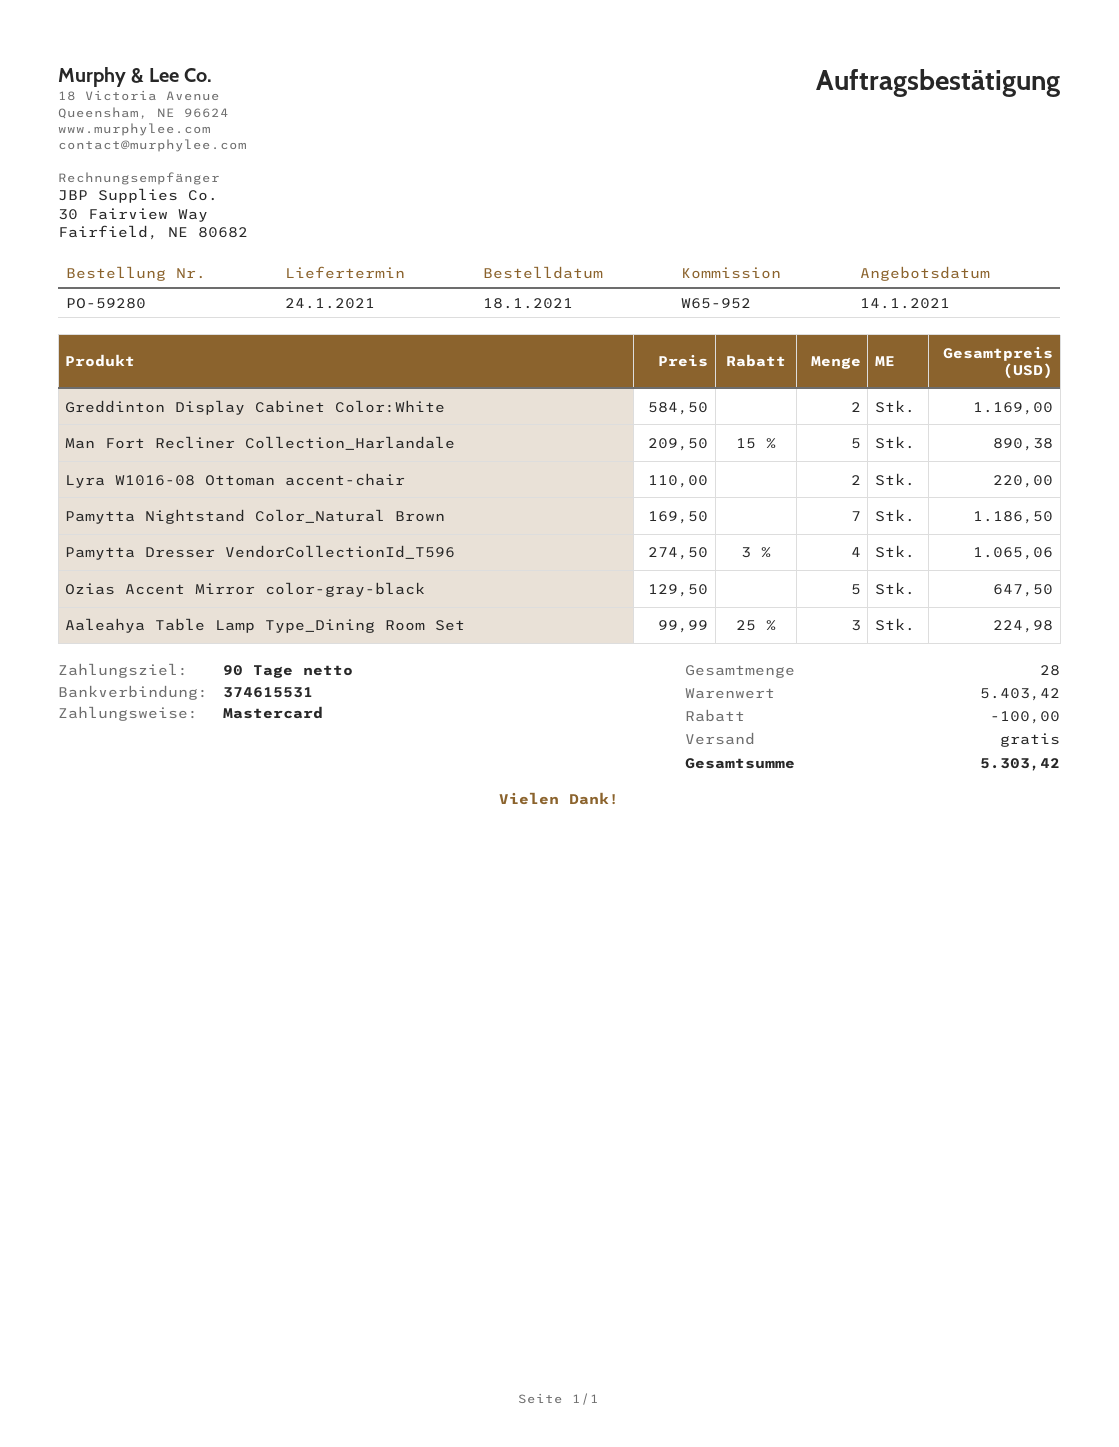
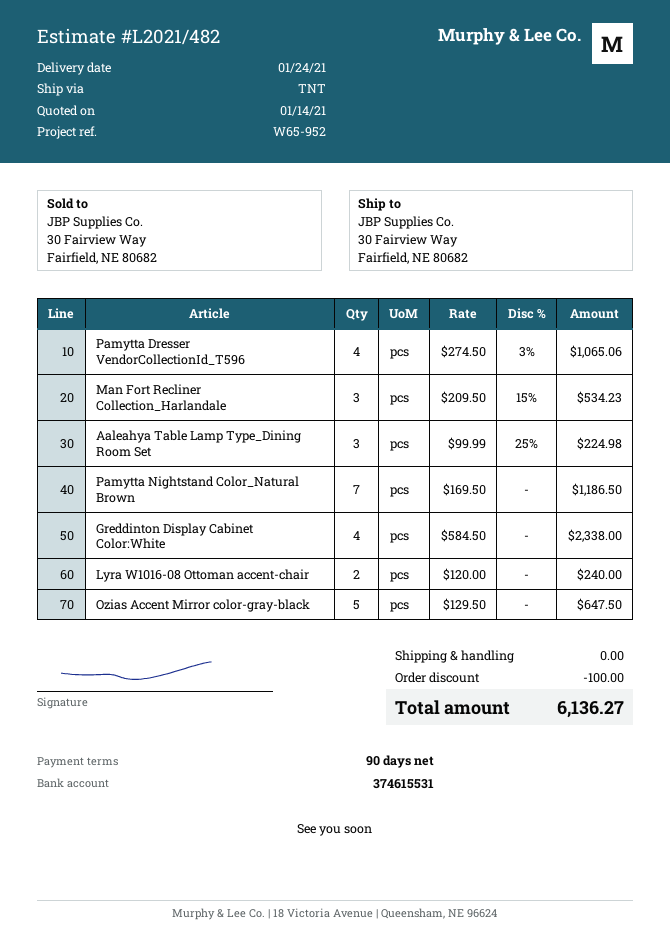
Greddinton Display Cabinet Color:White: 2 x 584.50 = 1169.00 -> 4 x 584.50 = 2338.00
Man Fort Recliner Collection_Harlandale: 5 x 209.50 - 15% = 890.38 -> 3 x 209.50 - 15% = 534.23
Lyra W1016-08 Ottoman accent-chair: 2 x 110.00 = 220.00 -> 2 x 120.00 = 240.00
total: 5303.42 -> 6136.27

